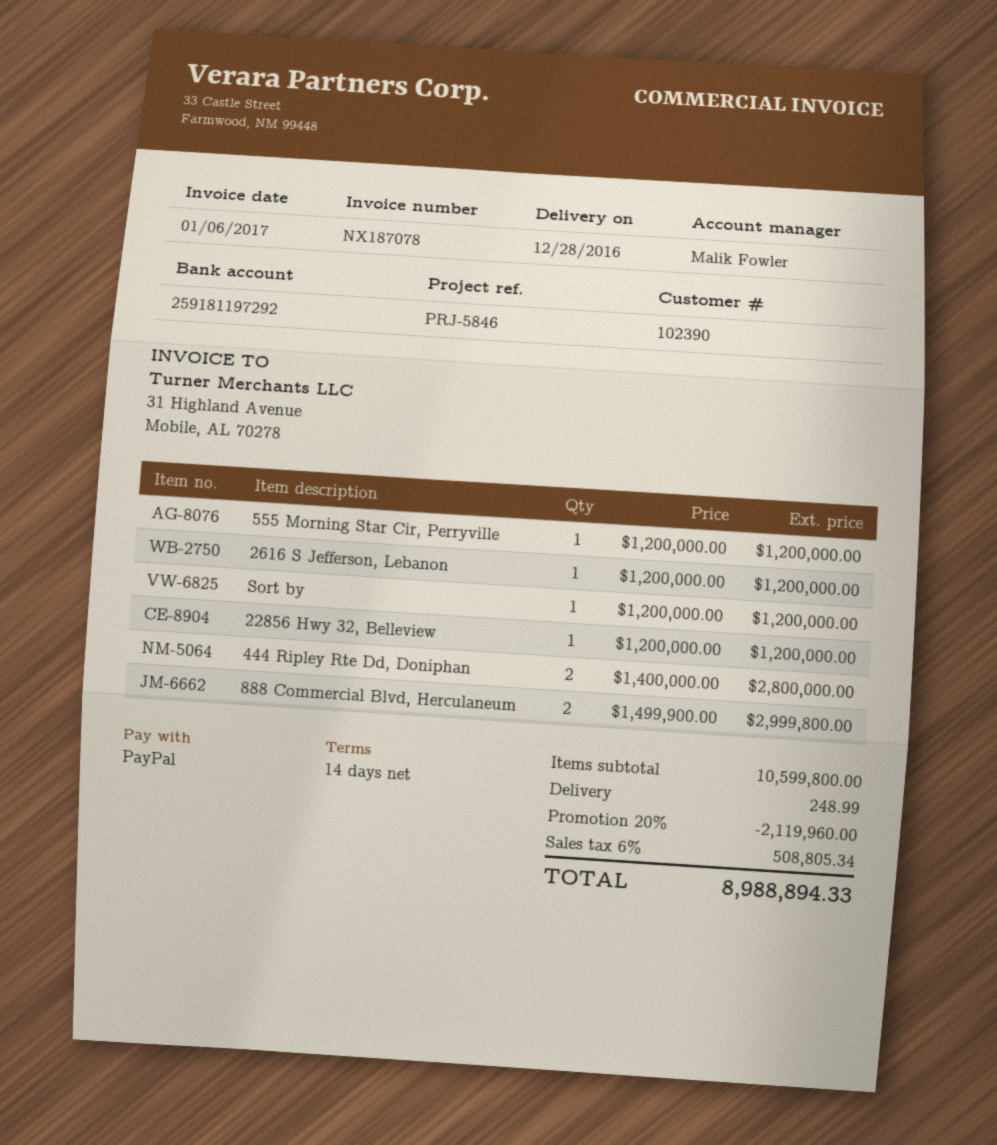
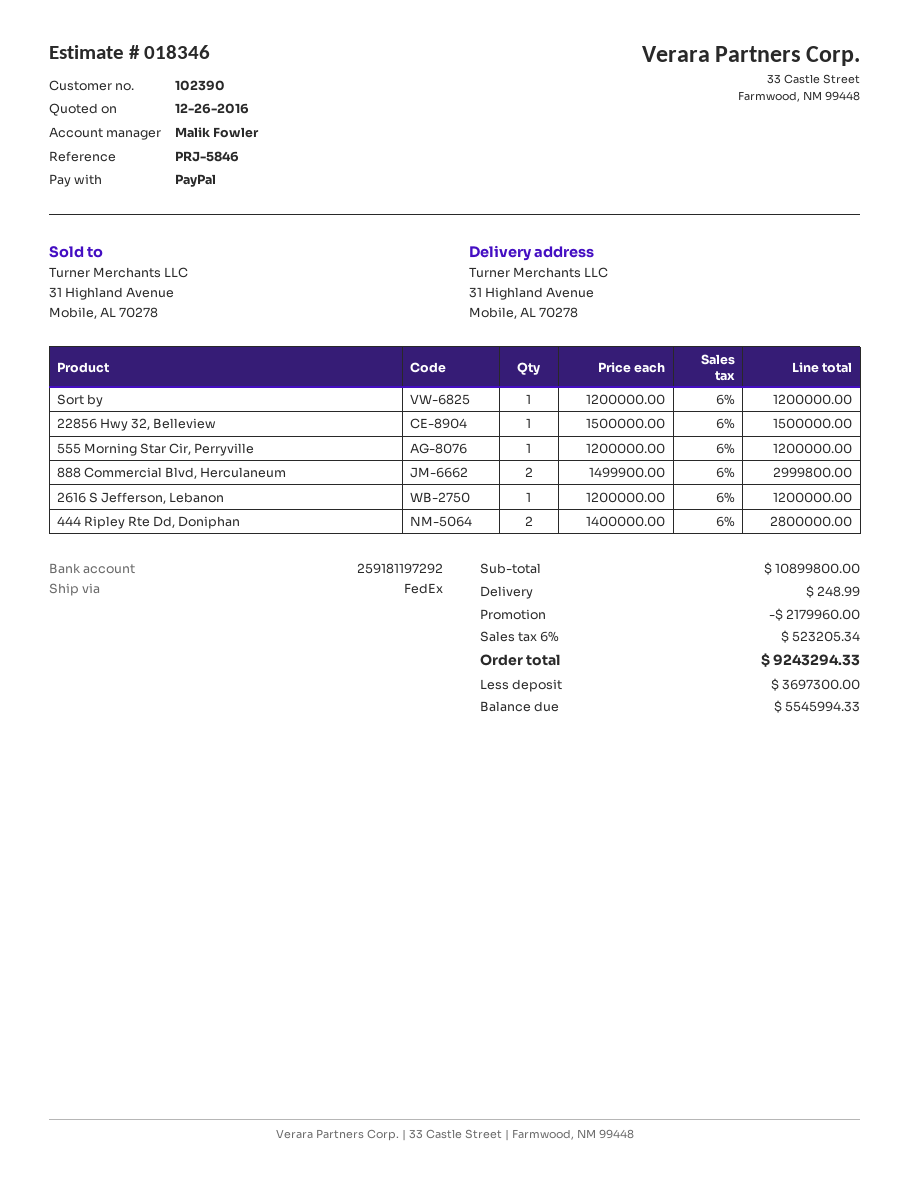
22856 Hwy 32, Belleview: 1 x 1200000.00 = 1200000.00 -> 1 x 1500000.00 = 1500000.00
subtotal: 10599800.00 -> 10899800.00
discount: 2119960.00 -> 2179960.00
tax: 6% = 508805.34 -> 6% = 523205.34
total: 8988894.33 -> 9243294.33

